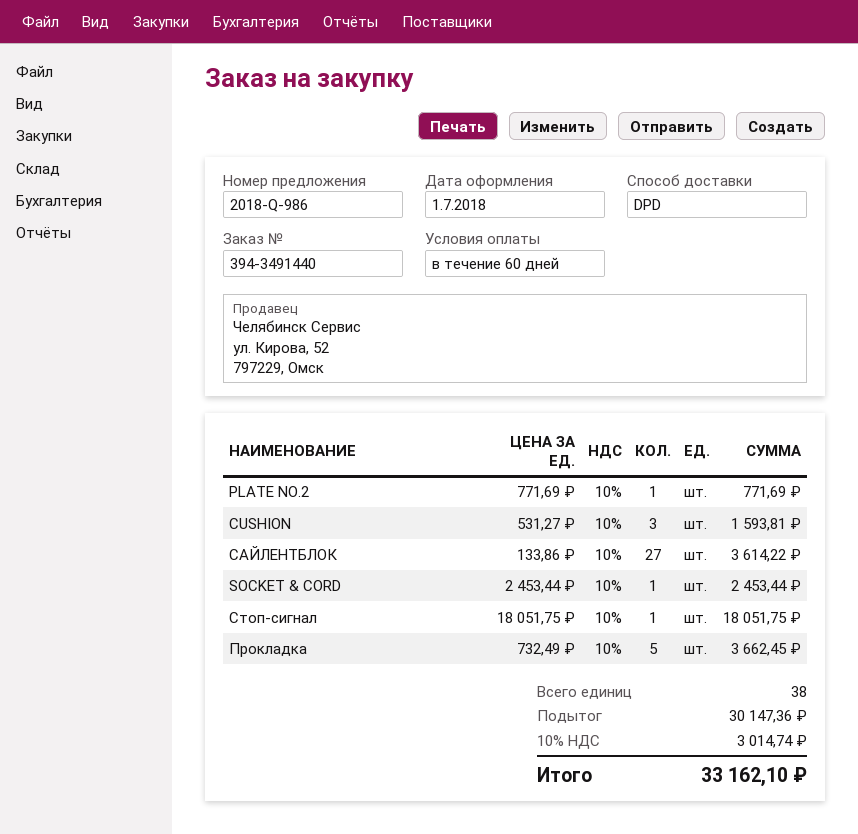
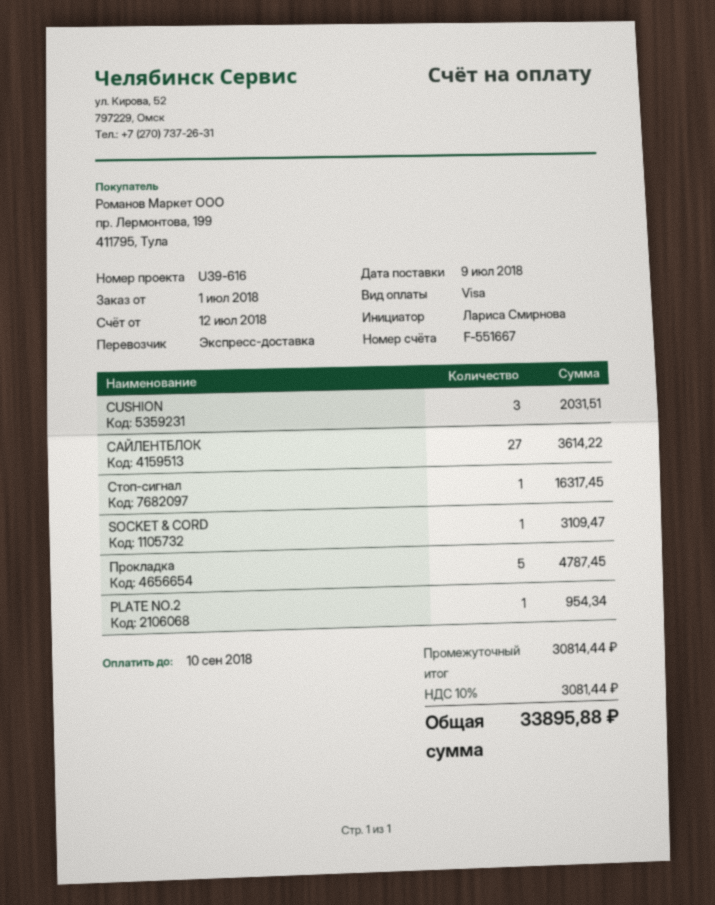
shipping method: DPD -> express
PLATE NO.2: 1 for 771.69 -> 1 for 954.34
CUSHION: 3 for 1593.81 -> 3 for 2031.51
SOCKET & CORD: 1 for 2453.44 -> 1 for 3109.47
Стоп-сигнал: 1 for 18051.75 -> 1 for 16317.45
Прокладка: 5 for 3662.45 -> 5 for 4787.45
subtotal: 30147.36 -> 30814.44
tax: 10% = 3014.74 -> 10% = 3081.44
total: 33162.10 -> 33895.88

